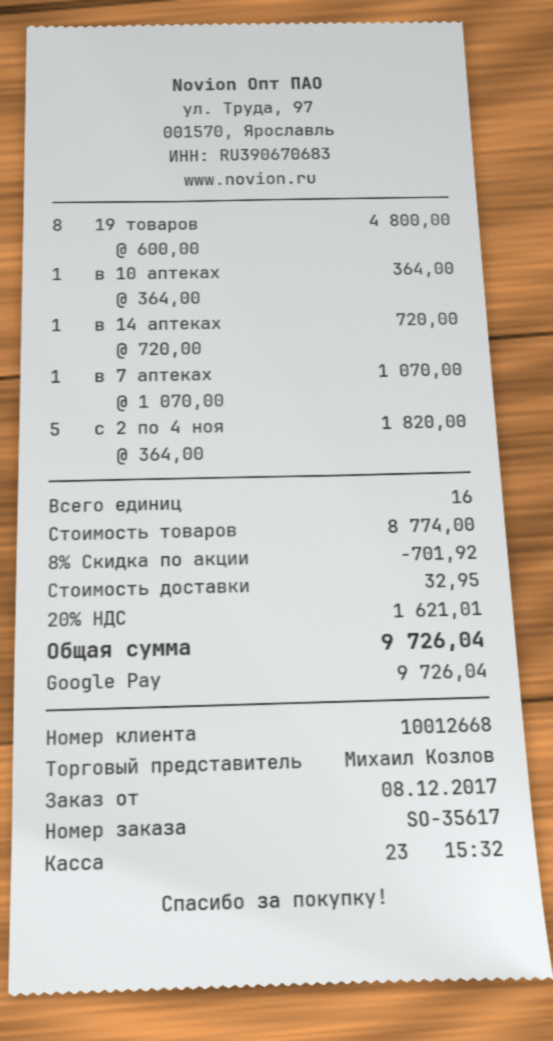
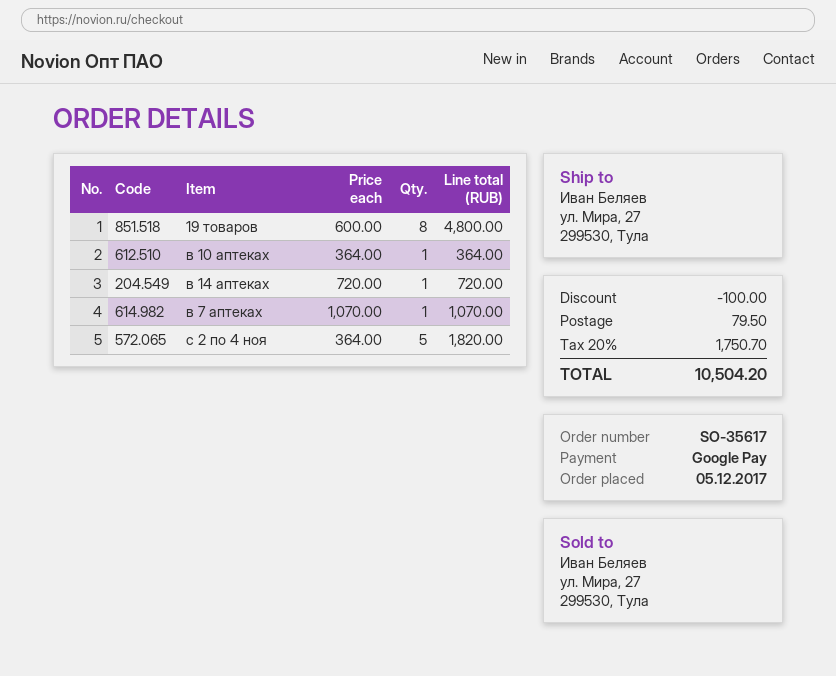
order date: 2017-12-08 -> 2017-12-05
discount: 701.92 -> 100.00
shipping: 32.95 -> 79.50
tax: 20% = 1621.01 -> 20% = 1750.70
total: 9726.04 -> 10504.20

